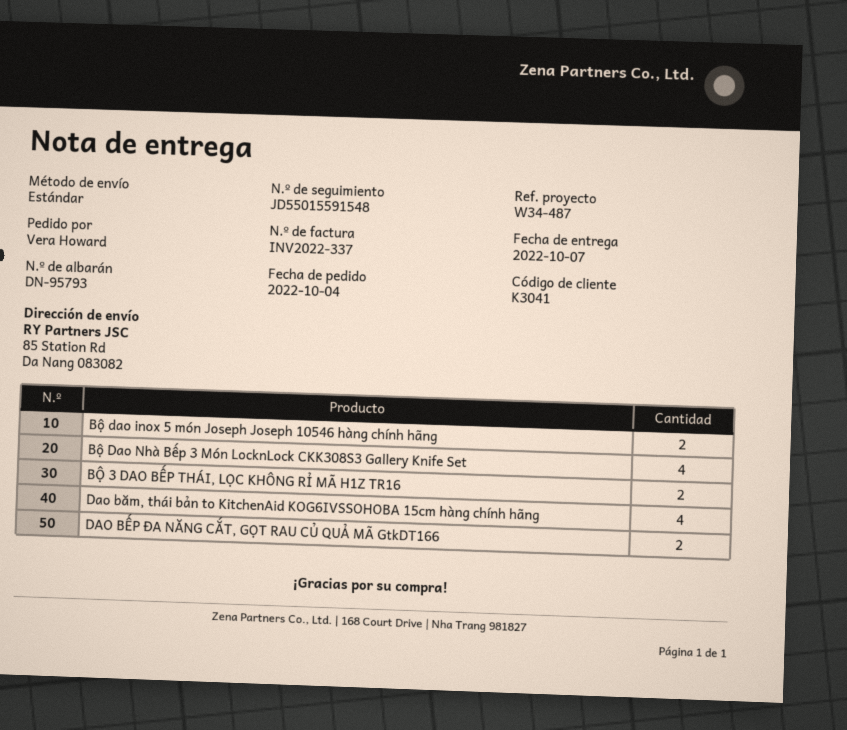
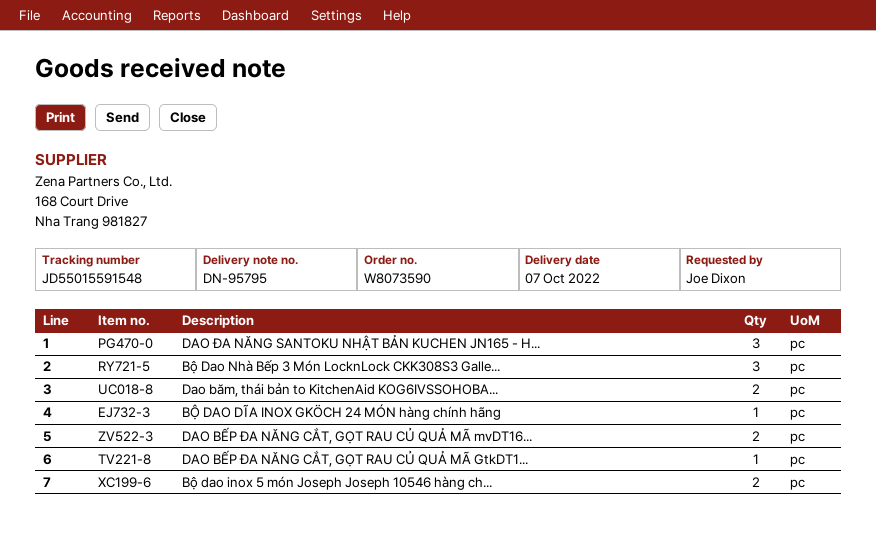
delivery note number: DN-95793 -> DN-95795
ordered by: Vera Howard -> Joe Dixon
Bộ Dao Nhà Bếp 3 Món LocknLock CKK308S3 Gallery Knife Set: 4 -> 3
BỘ 3 DAO BẾP THÁI, LỌC KHÔNG RỈ MÃ H1Z TR16: 2 -> none
Dao băm, thái bản to KitchenAid KOG6IVSSOHOBA 15cm hàng chính hãng: 4 -> 2
DAO BẾP ĐA NĂNG CẮT, GỌT RAU CỦ QUẢ MÃ GtkDT166: 2 -> 1
DAO ĐA NĂNG SANTOKU NHẬT BẢN KUCHEN JN165 - H...: none -> 3
BỘ DAO DĨA INOX GKÖCH 24 MÓN hàng chính hãng: none -> 1
DAO BẾP ĐA NĂNG CẮT, GỌT RAU CỦ QUẢ MÃ mvDT16...: none -> 2

